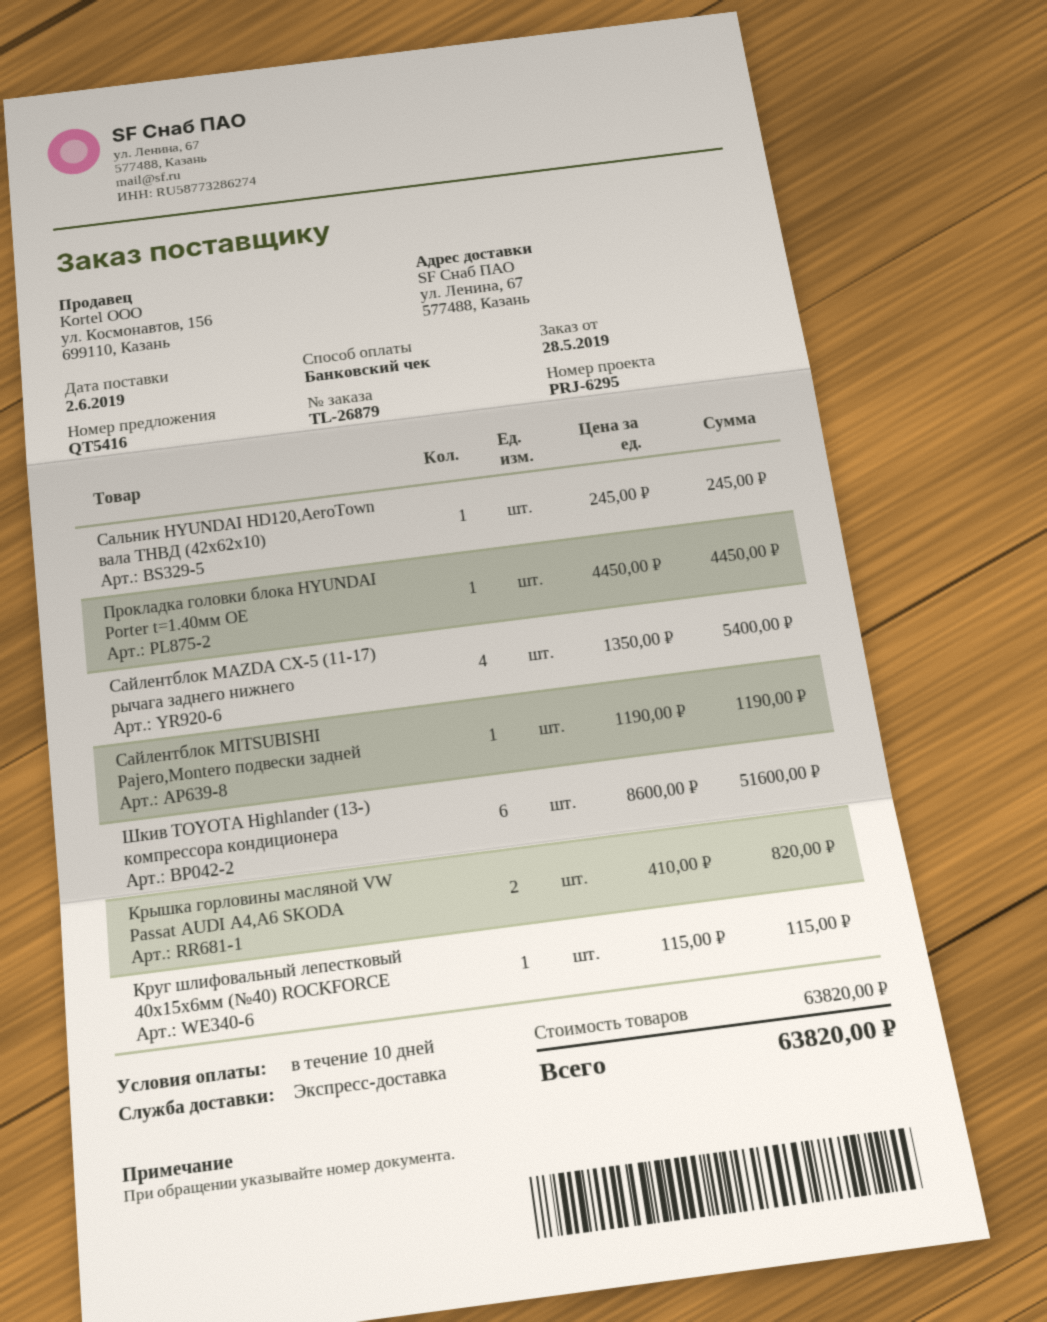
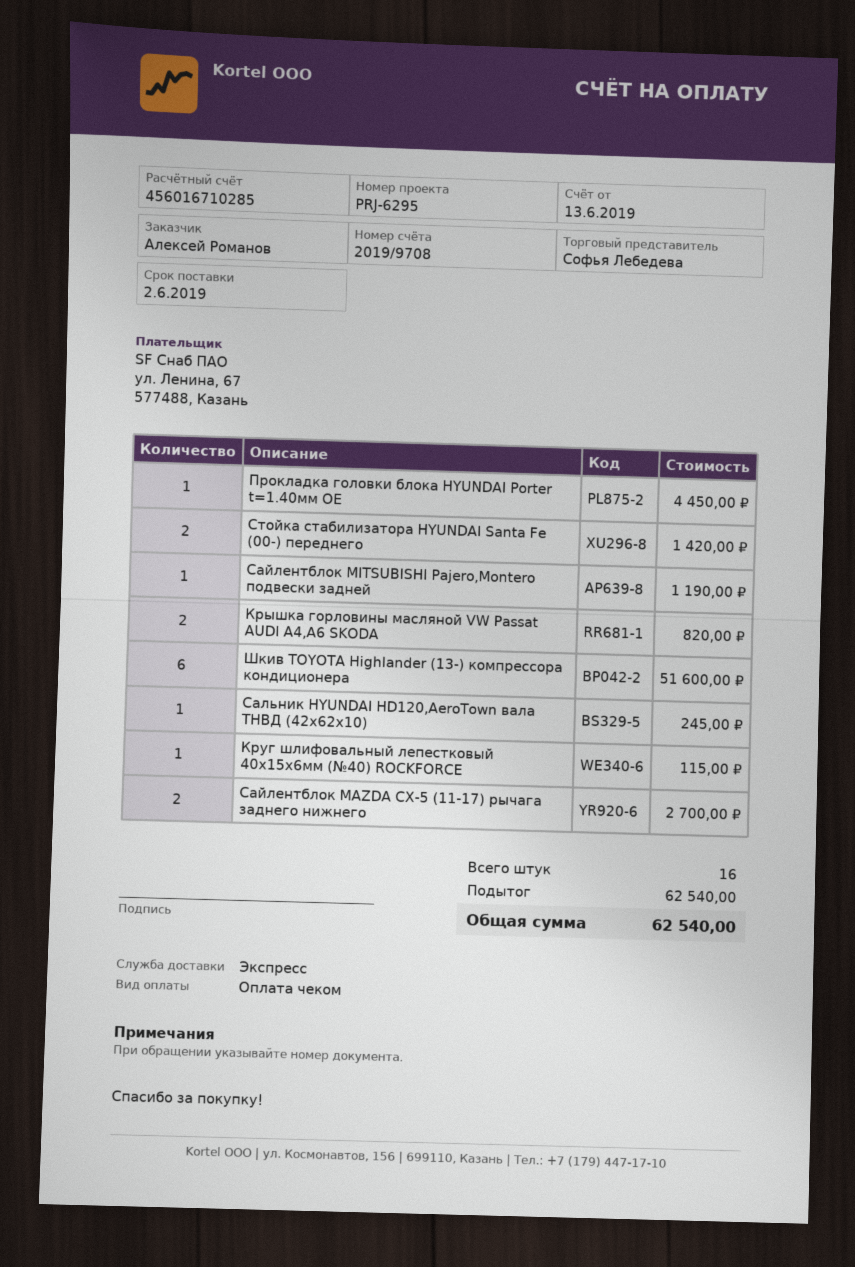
Сайлентблок MAZDA CX-5 (11-17) рычага заднего нижнего: 4 for 5400.00 -> 2 for 2700.00
Стойка стабилизатора HYUNDAI Santa Fe (00-) переднего: none -> 2 for 1420.00
subtotal: 63820.00 -> 62540.00
total: 63820.00 -> 62540.00

